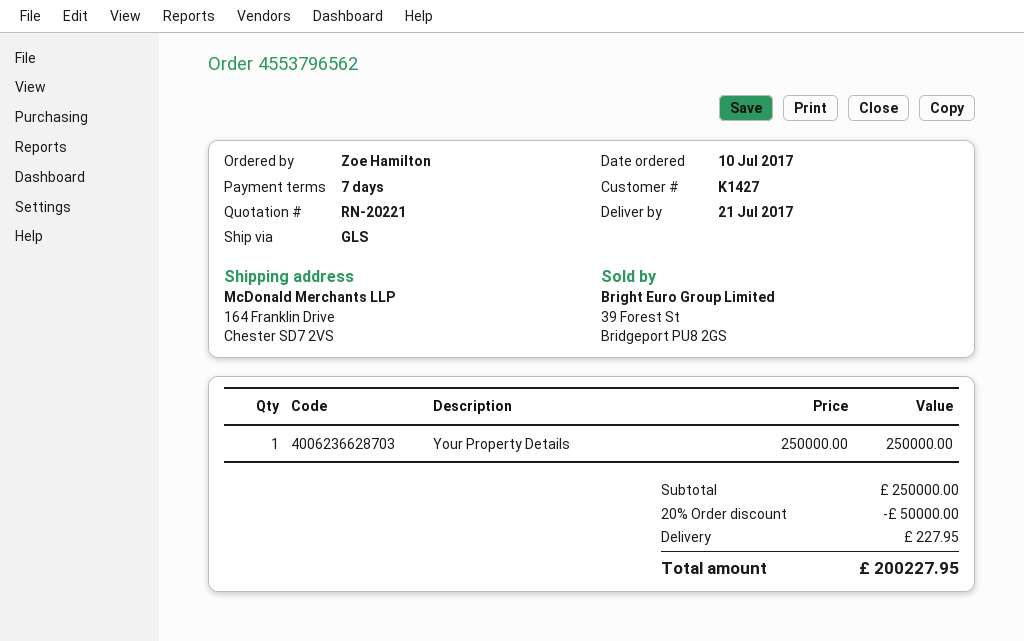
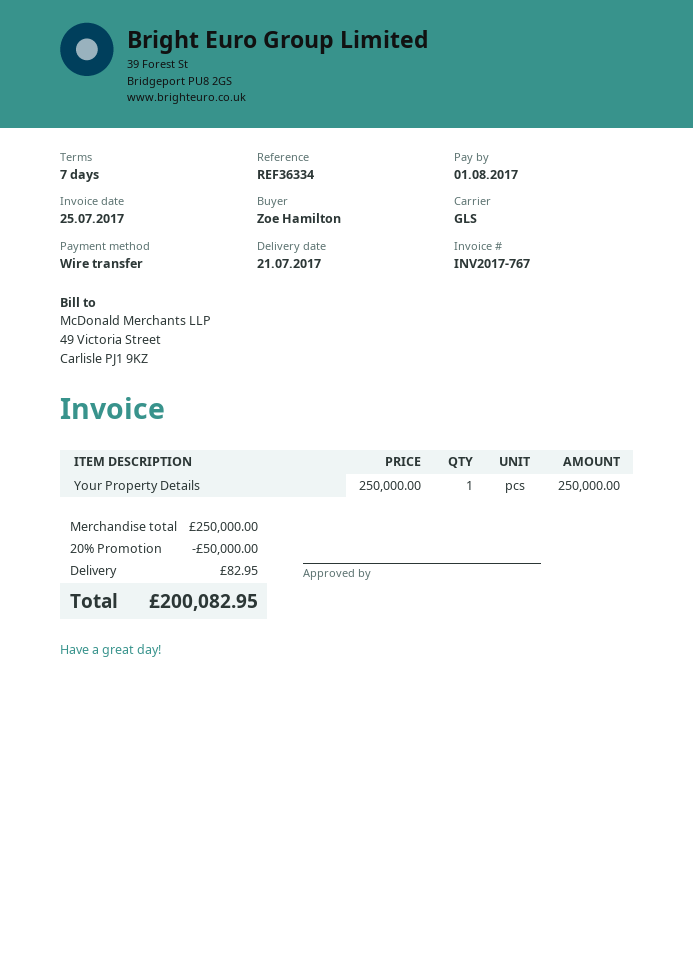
shipping: 227.95 -> 82.95
total: 200227.95 -> 200082.95

